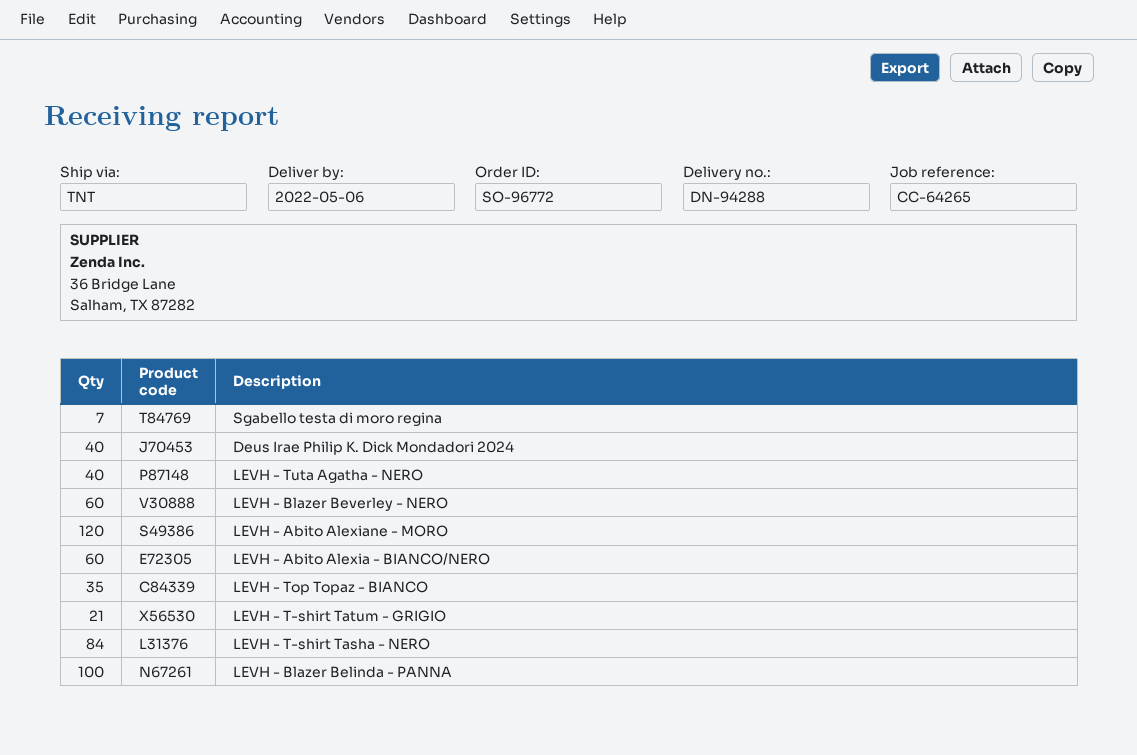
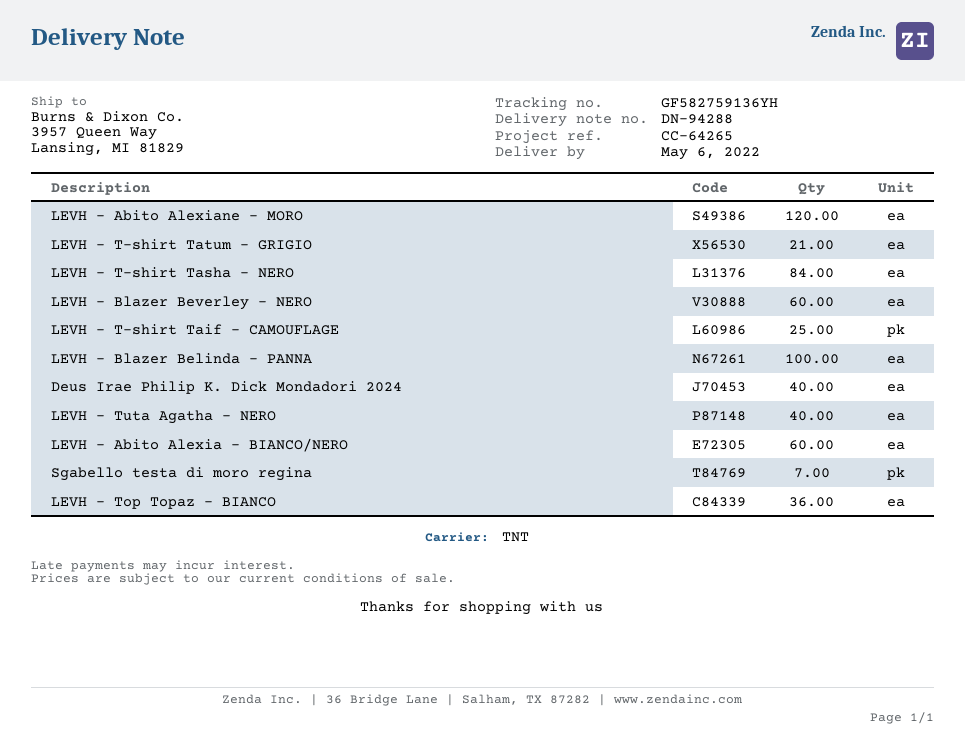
LEVH - Top Topaz - BIANCO: 35 -> 36
LEVH - T-shirt Taif - CAMOUFLAGE: none -> 25

